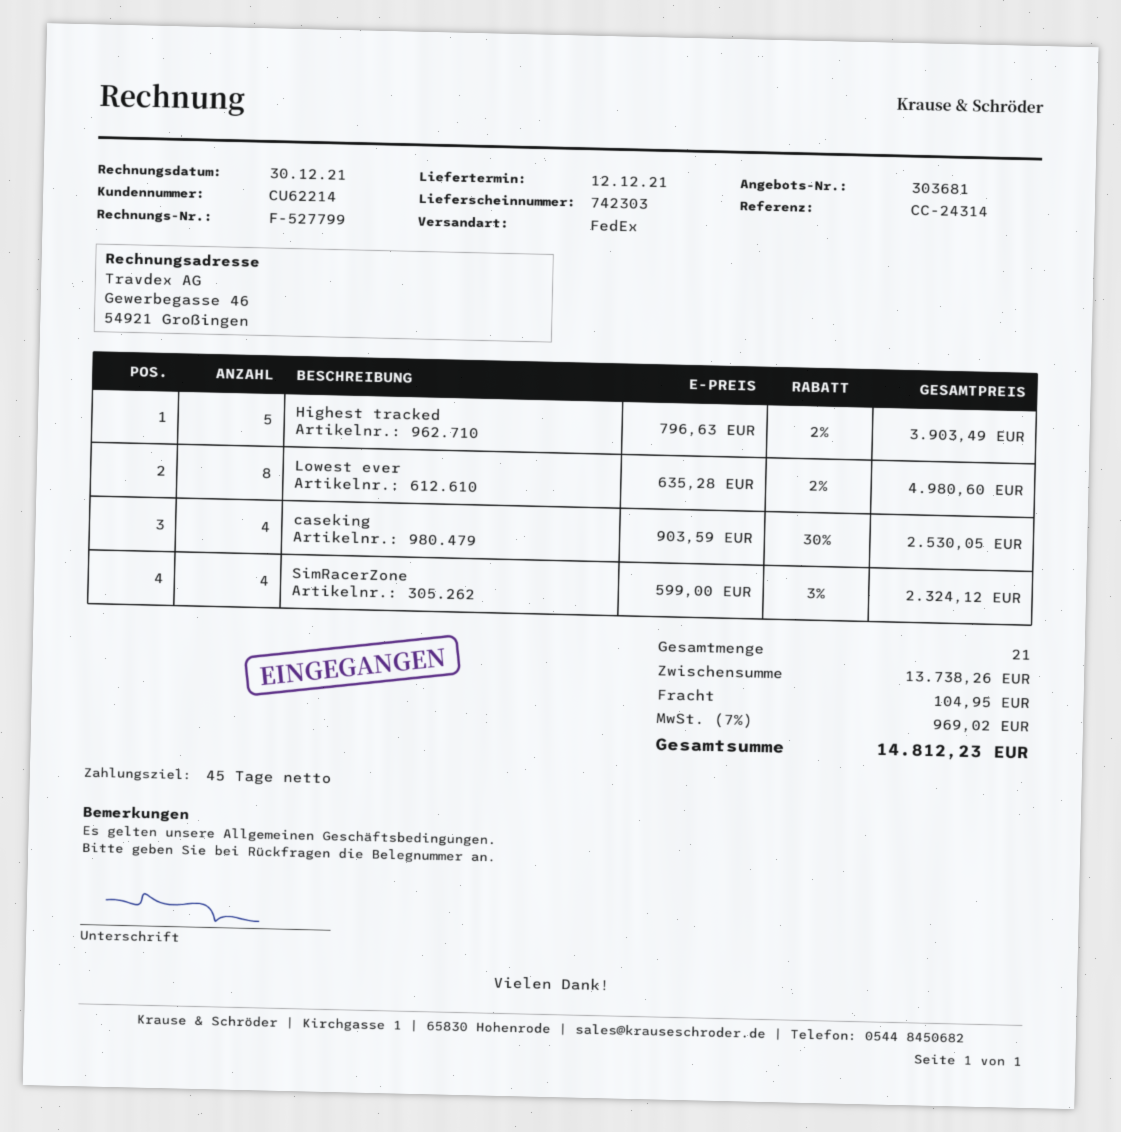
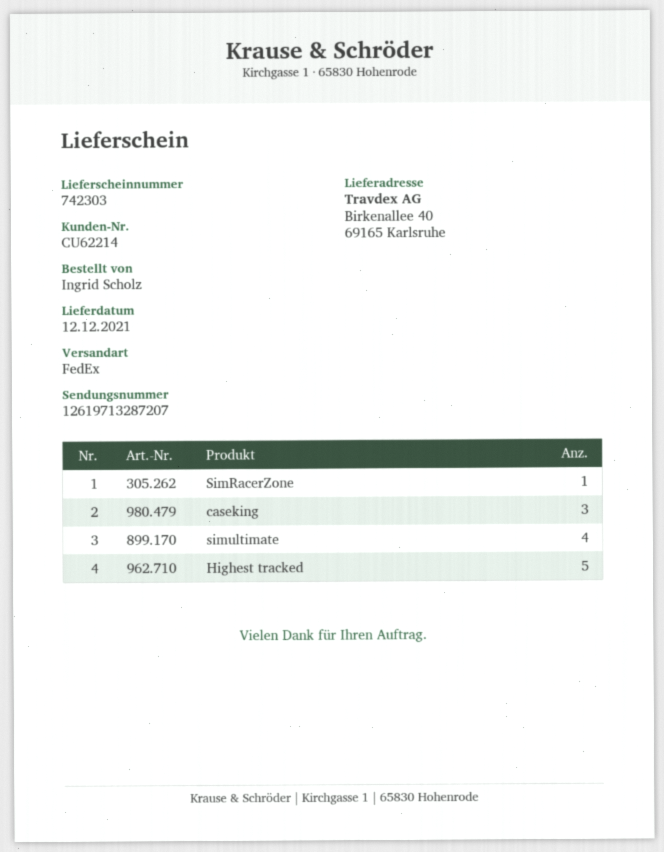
Lowest ever: 8 -> none
caseking: 4 -> 3
SimRacerZone: 4 -> 1
simultimate: none -> 4

